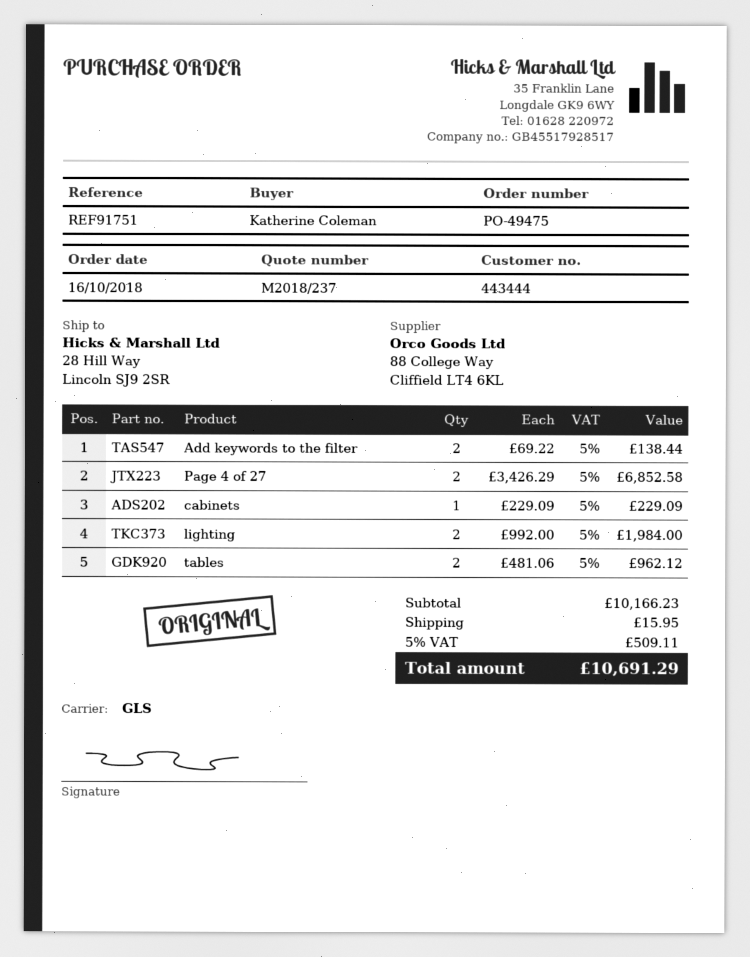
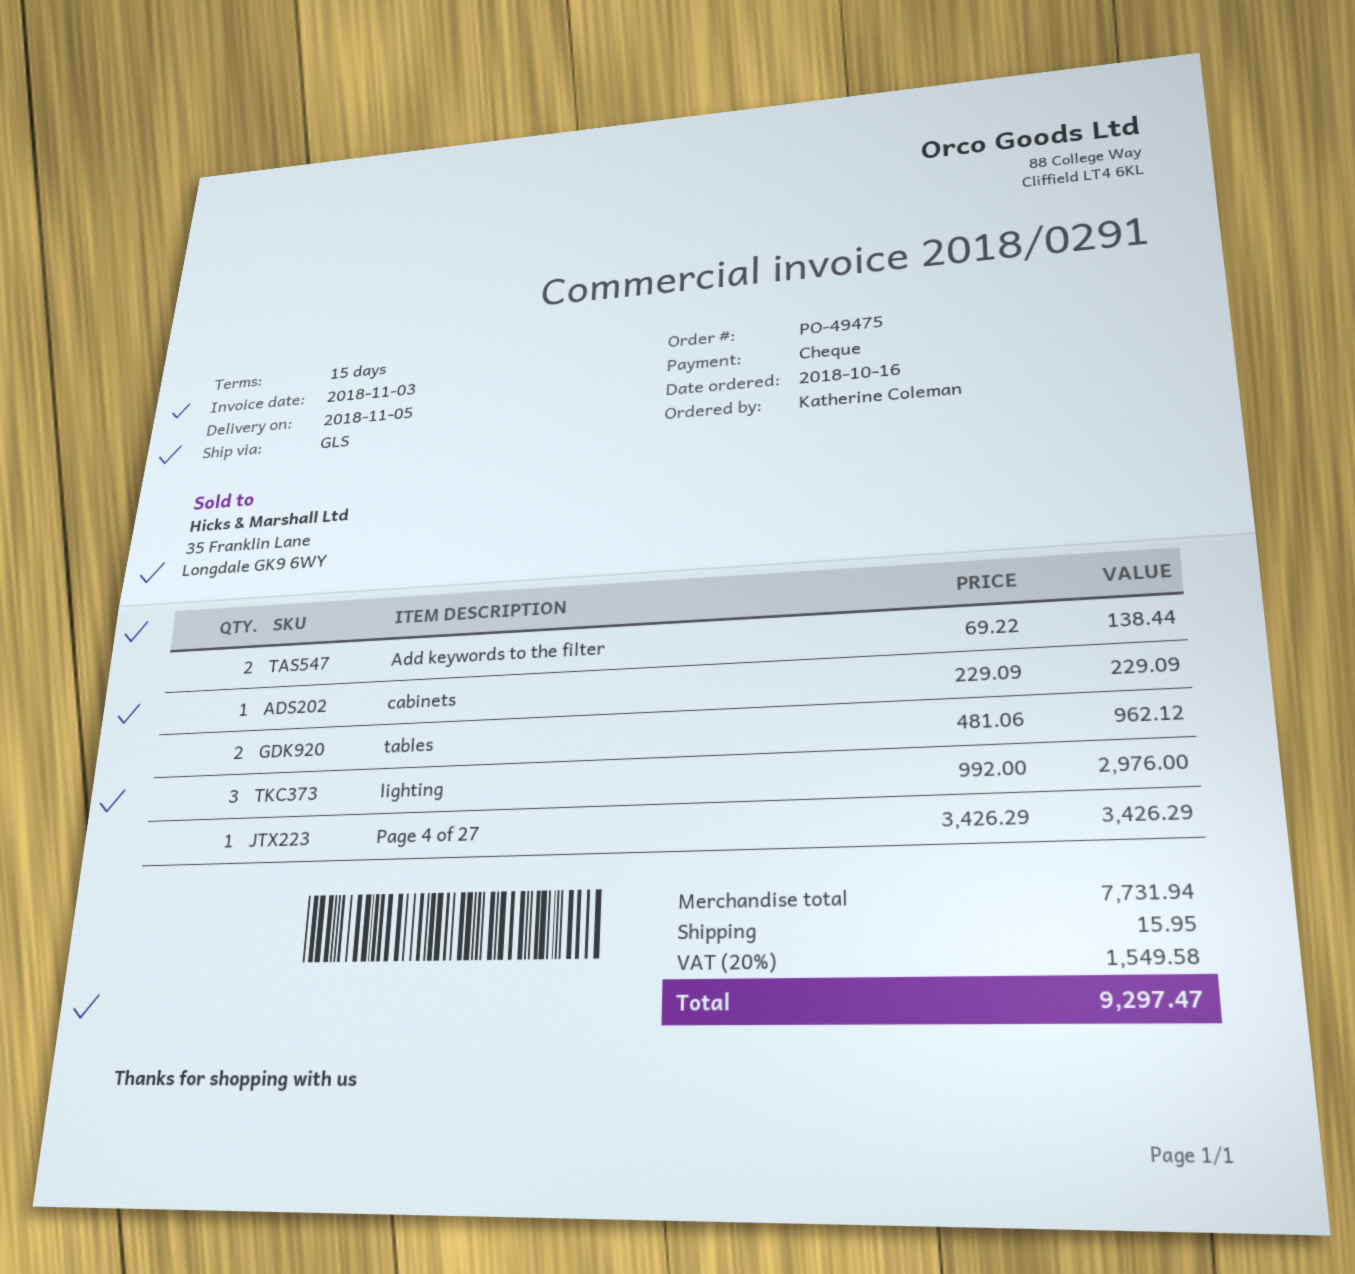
Page 4 of 27: 2 x 3426.29 = 6852.58 -> 1 x 3426.29 = 3426.29
lighting: 2 x 992.00 = 1984.00 -> 3 x 992.00 = 2976.00
subtotal: 10166.23 -> 7731.94
tax: 5% = 509.11 -> 20% = 1549.58
total: 10691.29 -> 9297.47

